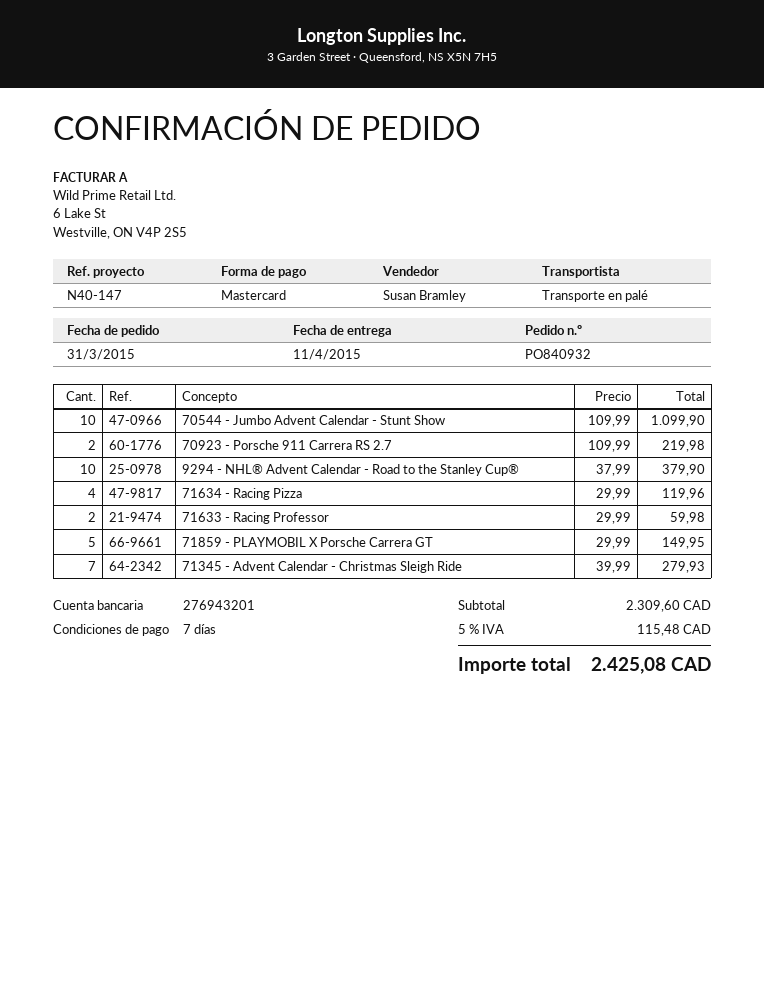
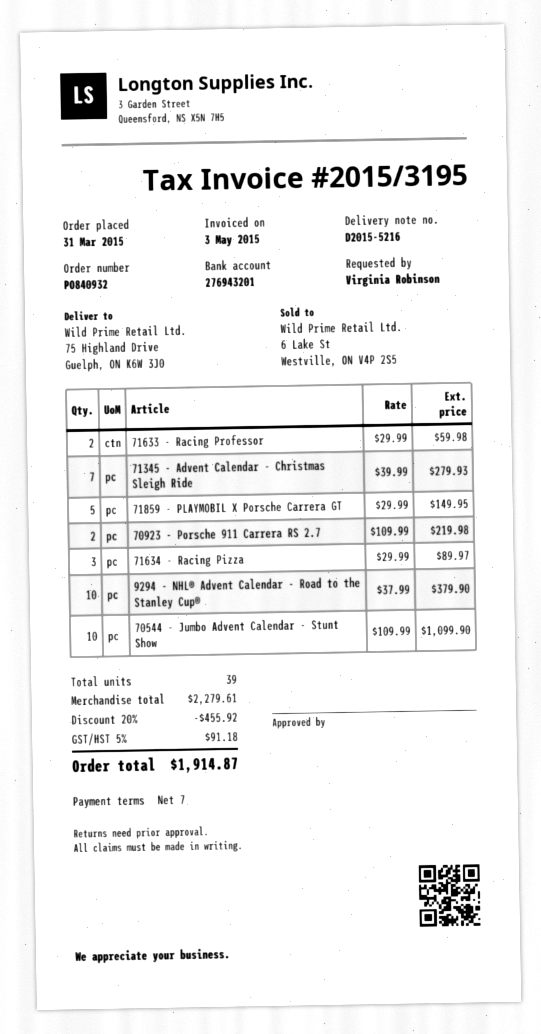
71634 - Racing Pizza: 4 x 29.99 = 119.96 -> 3 x 29.99 = 89.97
subtotal: 2309.60 -> 2279.61
discount: none -> 20% = 455.92
tax: 5% = 115.48 -> 5% = 91.18
total: 2425.08 -> 1914.87

